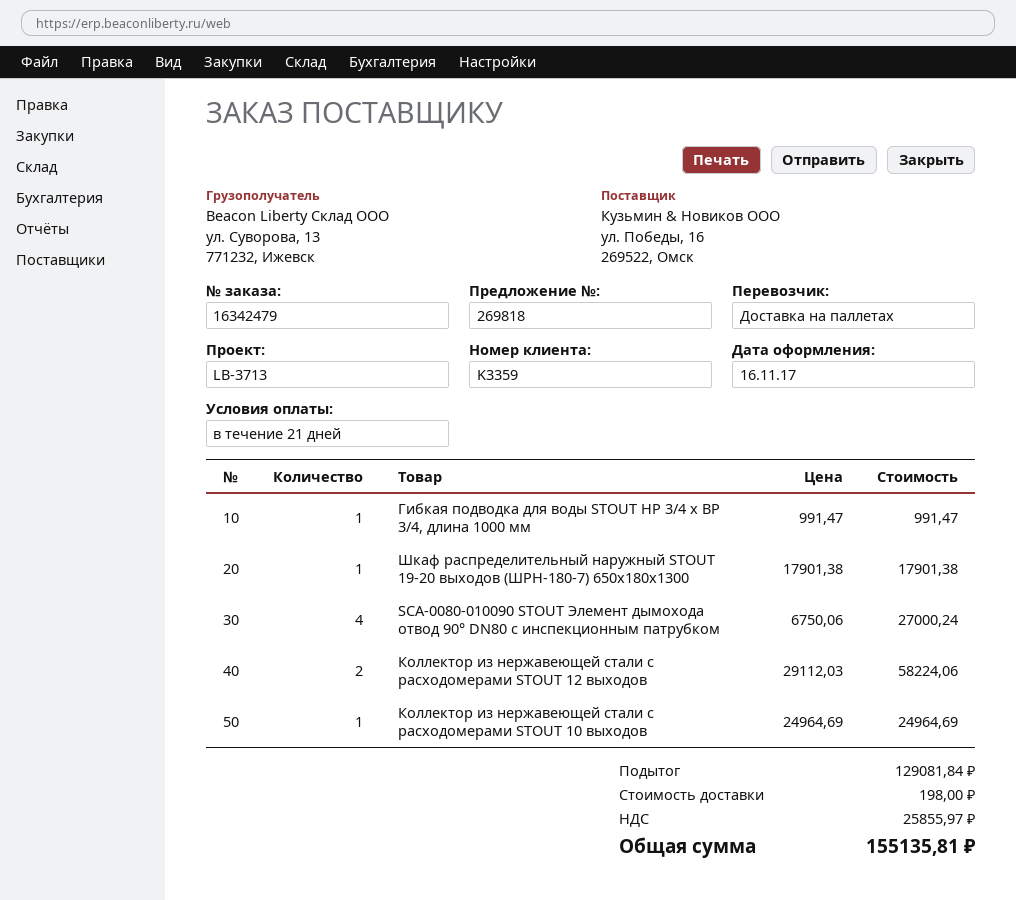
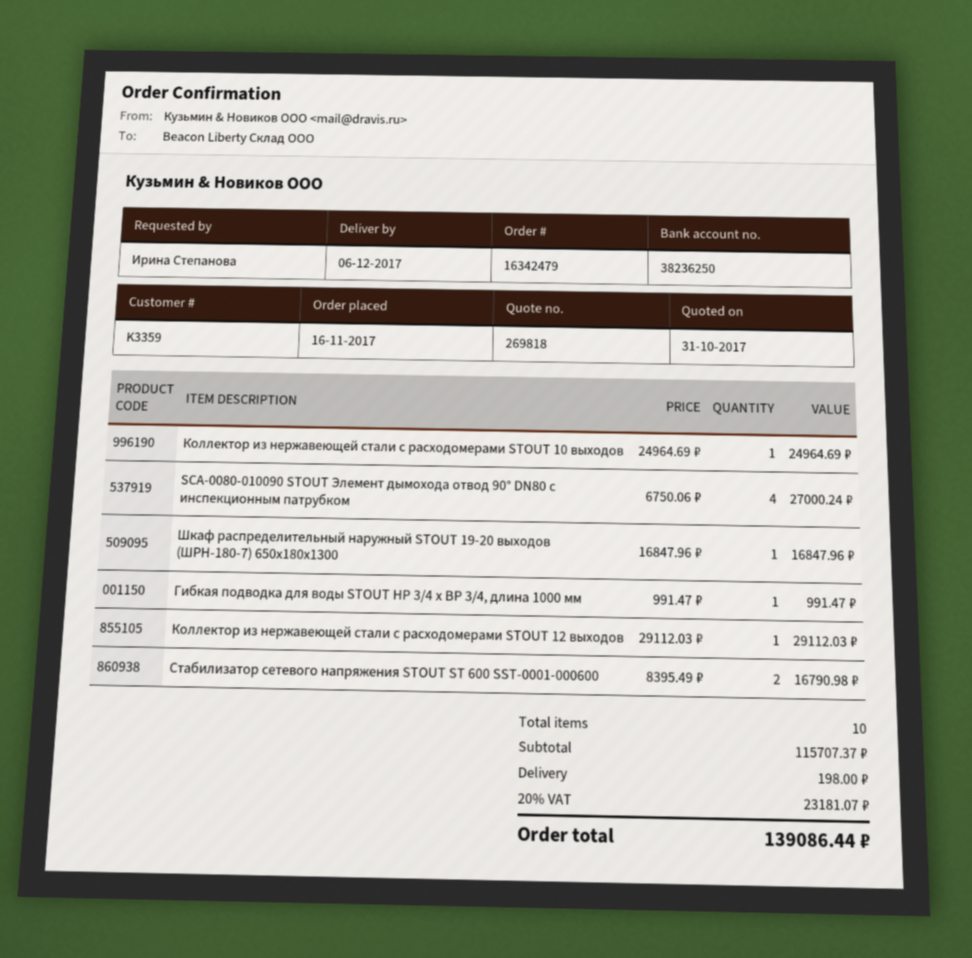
Шкаф распределительный наружный STOUT 19-20 выходов (ШРН-180-7) 650х180х1300: 1 x 17901.38 = 17901.38 -> 1 x 16847.96 = 16847.96
Коллектор из нержавеющей стали с расходомерами STOUT 12 выходов: 2 x 29112.03 = 58224.06 -> 1 x 29112.03 = 29112.03
Стабилизатор сетевого напряжения STOUT ST 600 SST-0001-000600: none -> 2 x 8395.49 = 16790.98
subtotal: 129081.84 -> 115707.37
tax: 25855.97 -> 23181.07
total: 155135.81 -> 139086.44

